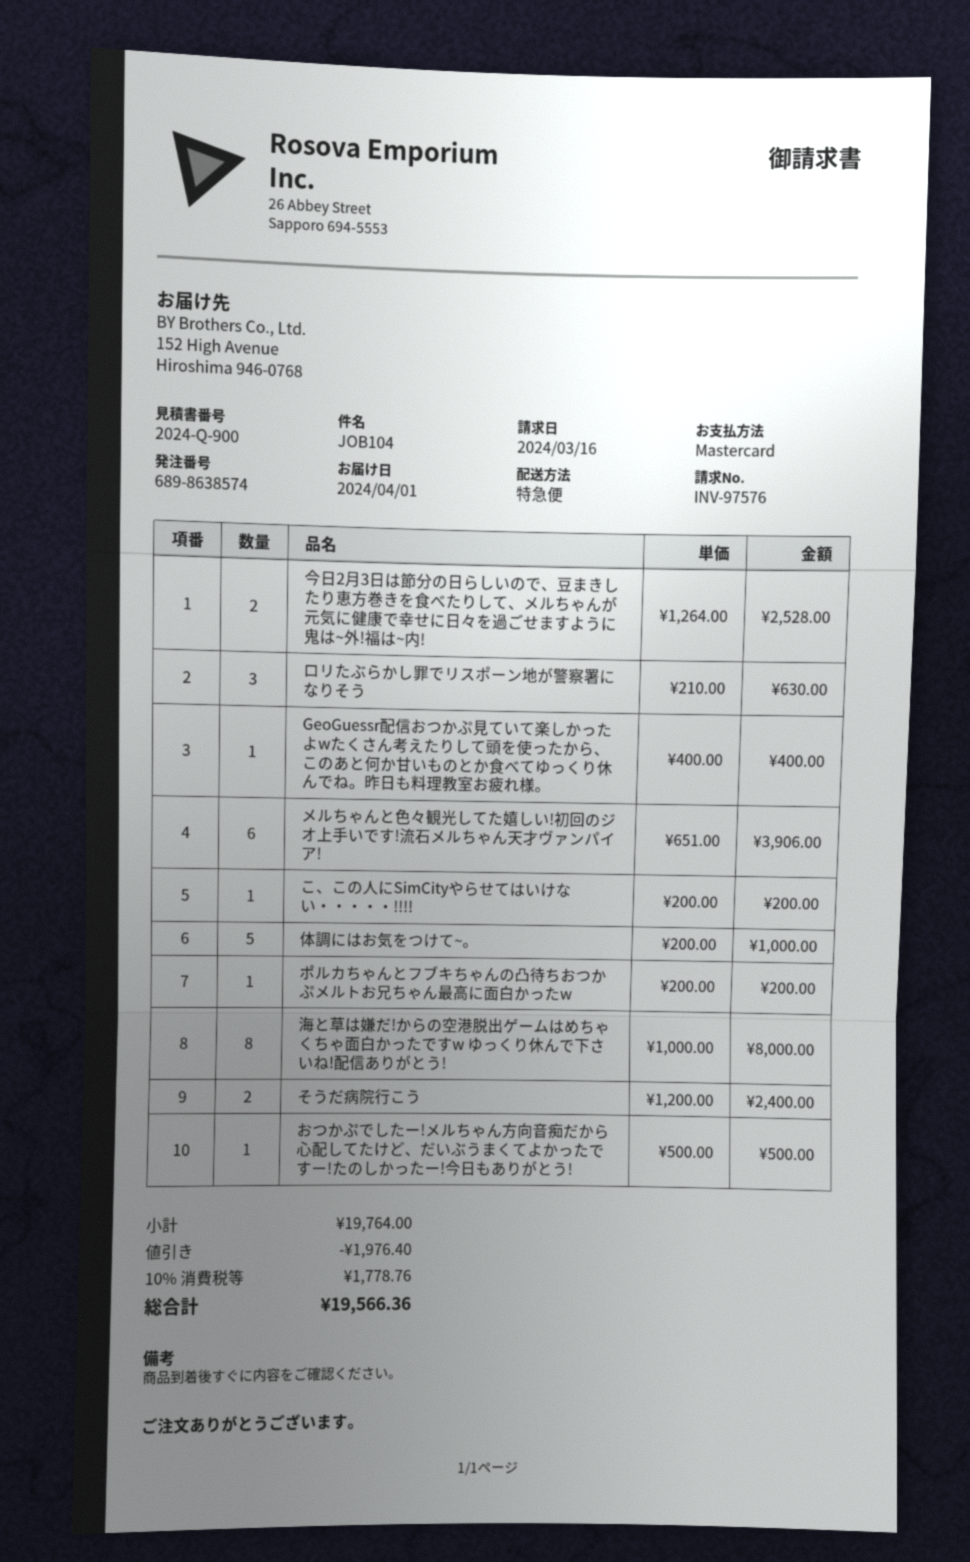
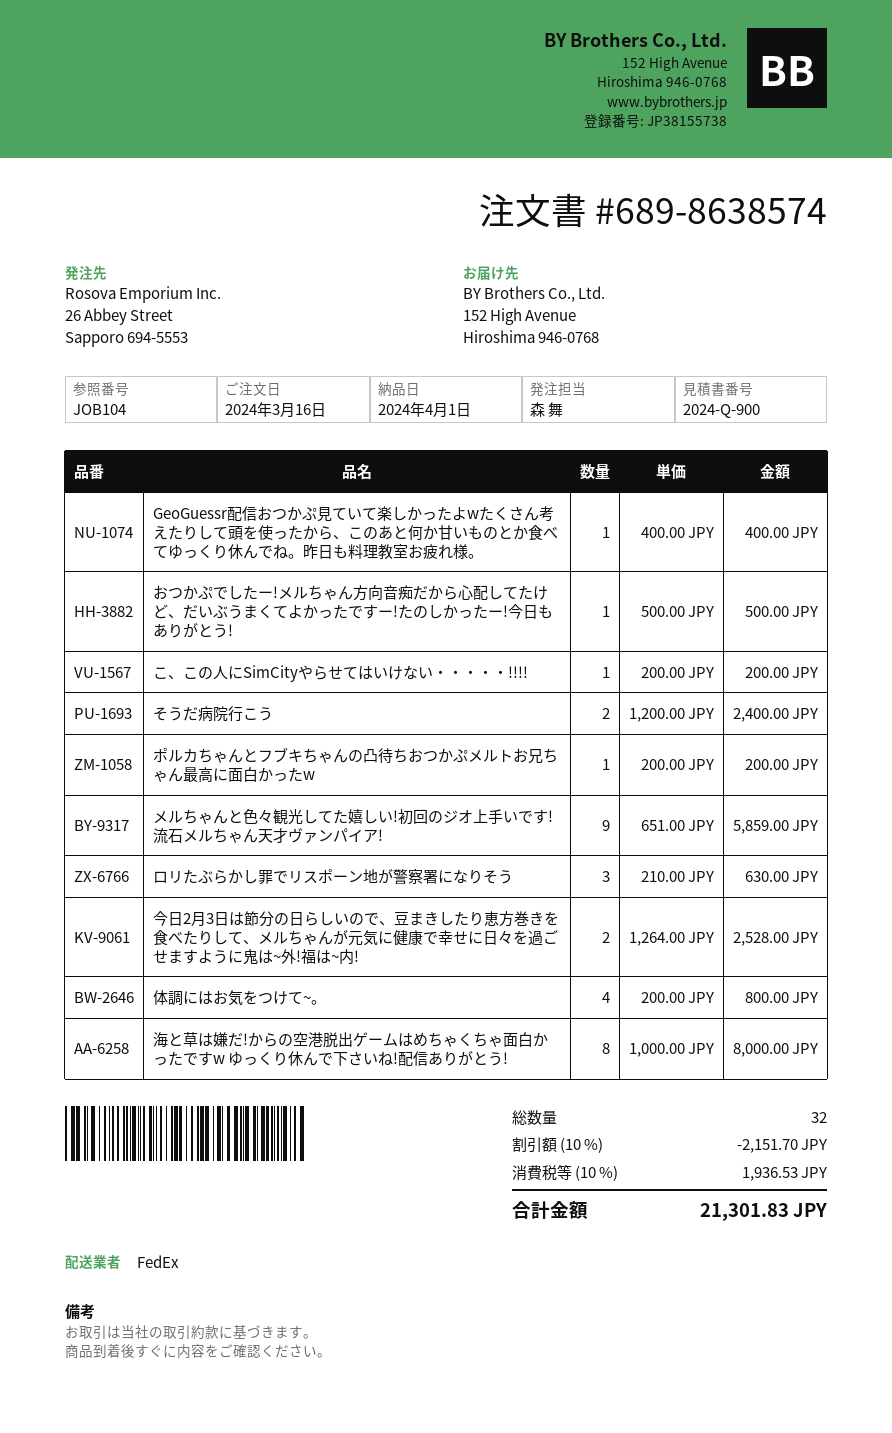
shipping method: express -> FedEx
メルちゃんと色々観光してた嬉しい!初回のジオ上手いです!流石メルちゃん天才ヴァンパイア!: 6 x 651.00 = 3906.00 -> 9 x 651.00 = 5859.00
体調にはお気をつけて~。: 5 x 200.00 = 1000.00 -> 4 x 200.00 = 800.00
discount: 1976.40 -> 2151.70
tax: 10% = 1778.76 -> 10% = 1936.53
total: 19566.36 -> 21301.83

